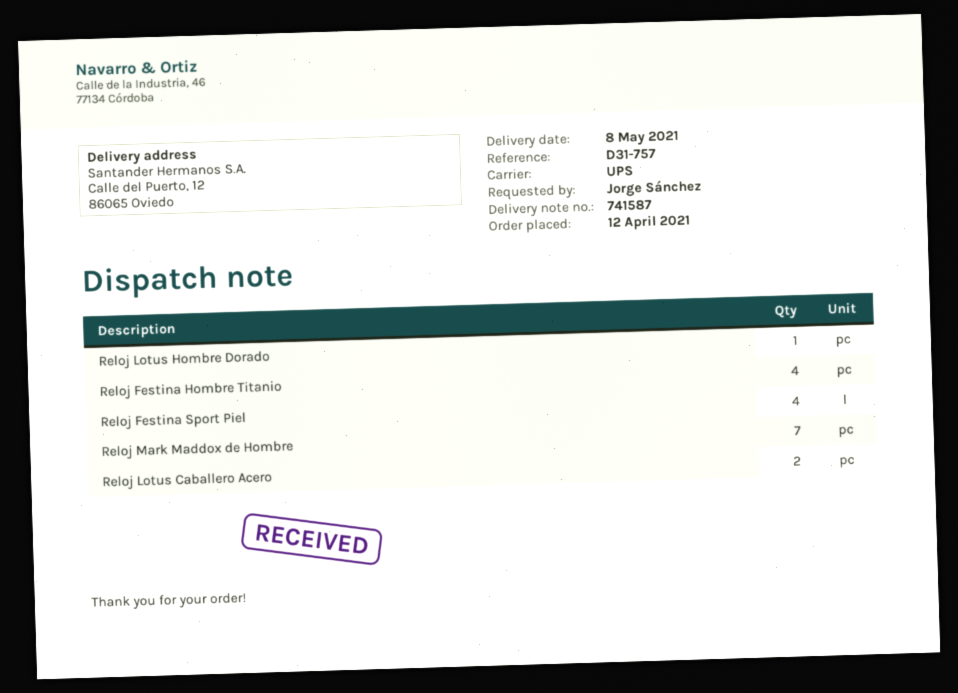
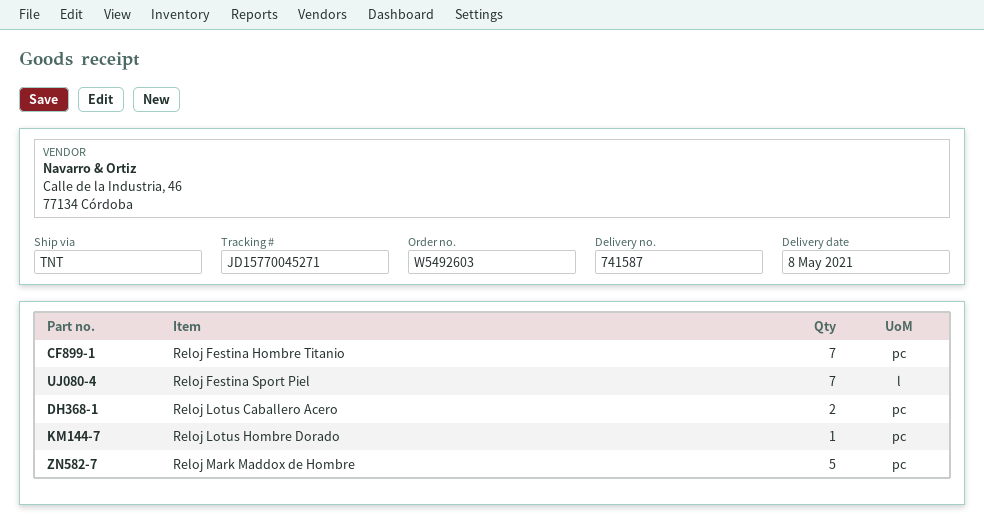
shipping method: UPS -> TNT
Reloj Festina Hombre Titanio: 4 -> 7
Reloj Festina Sport Piel: 4 -> 7
Reloj Mark Maddox de Hombre: 7 -> 5

